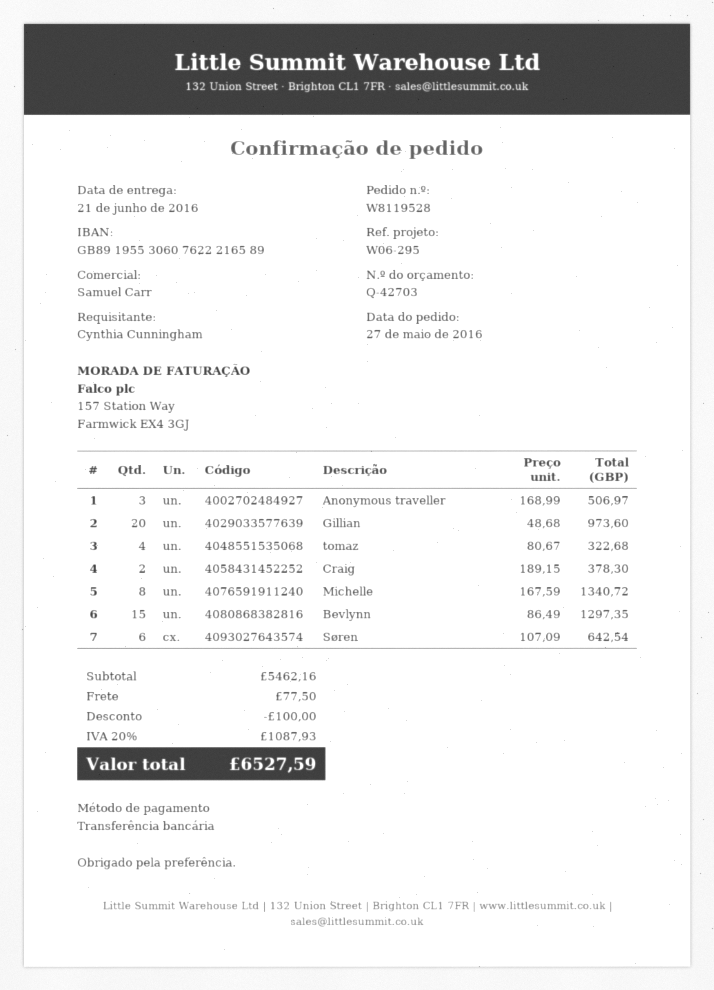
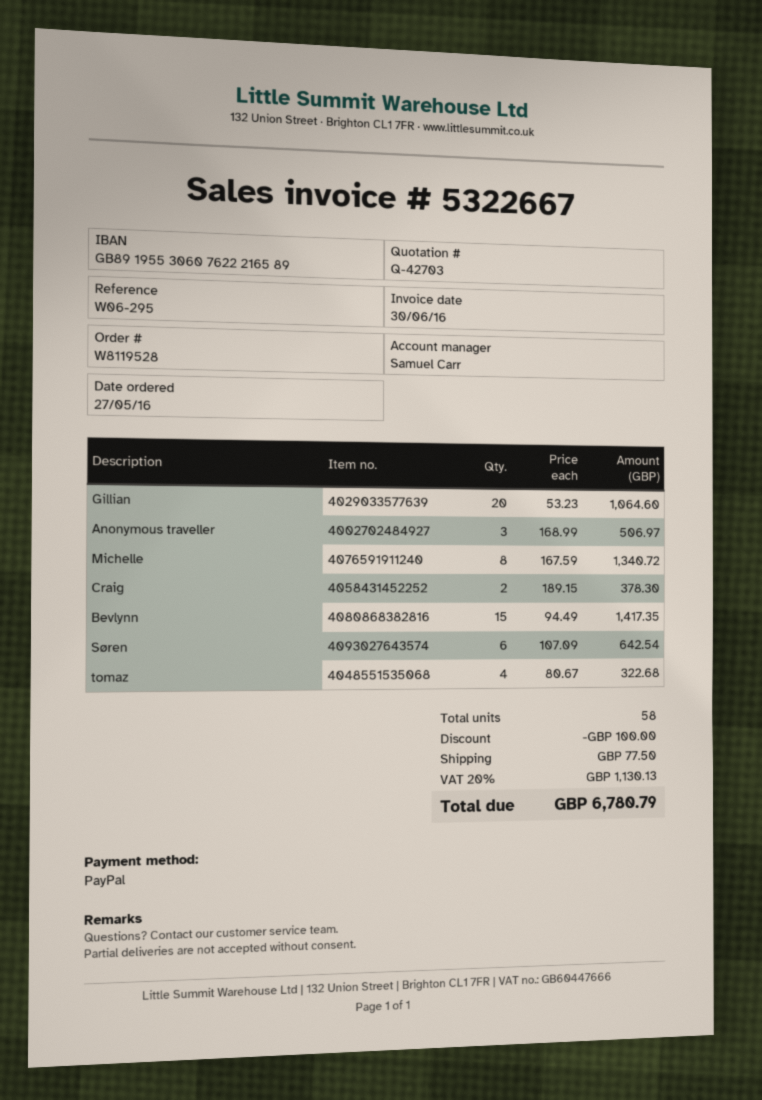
payment method: bank transfer -> PayPal
Gillian: 20 x 48.68 = 973.60 -> 20 x 53.23 = 1064.60
Bevlynn: 15 x 86.49 = 1297.35 -> 15 x 94.49 = 1417.35
tax: 20% = 1087.93 -> 20% = 1130.13
total: 6527.59 -> 6780.79

